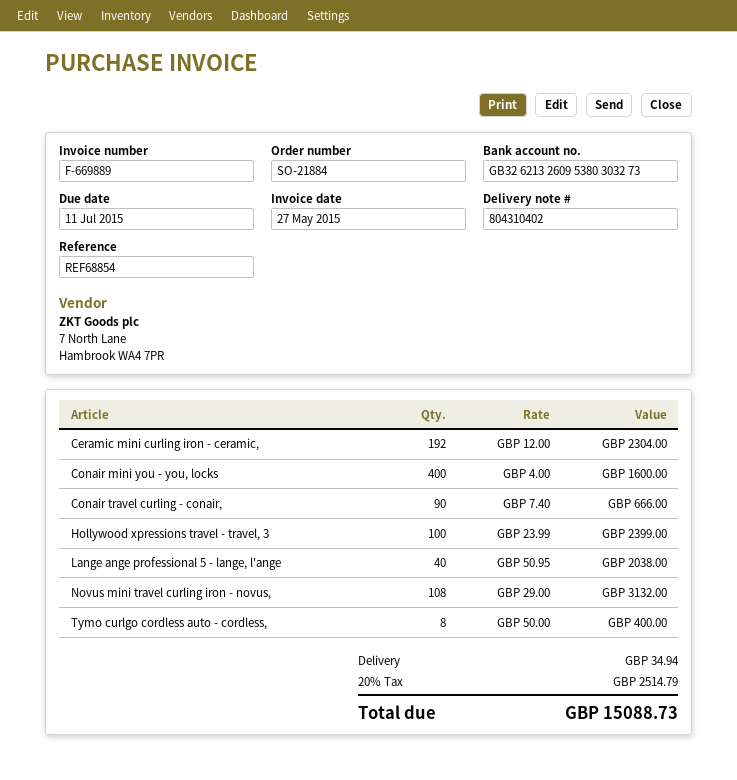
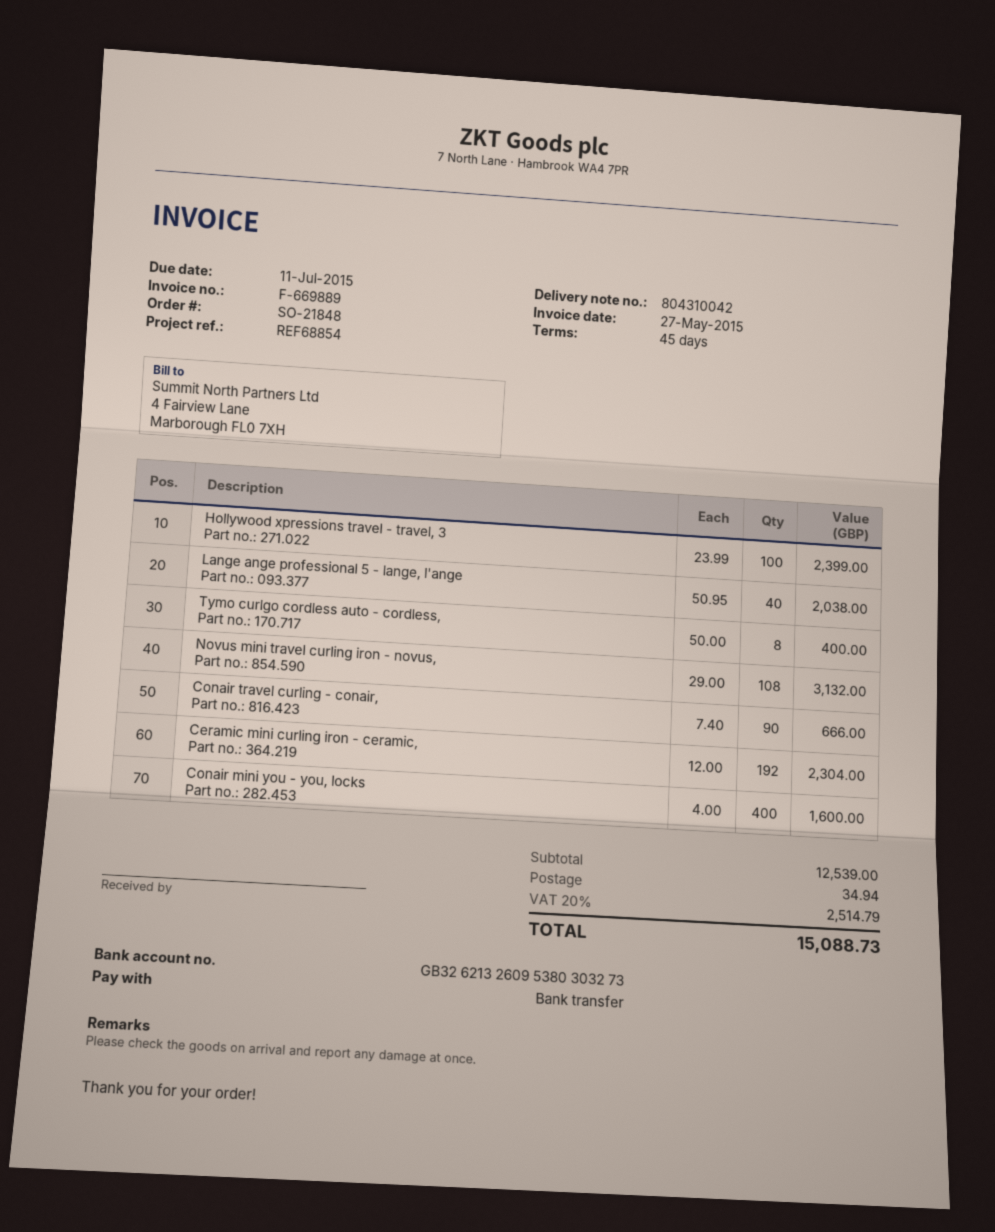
order number: SO-21884 -> SO-21848
delivery note number: 804310402 -> 804310042

